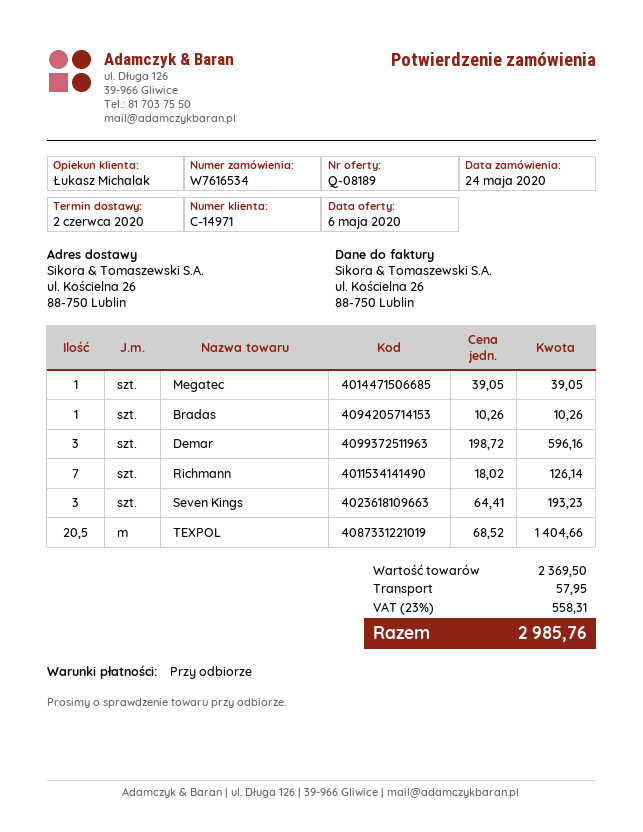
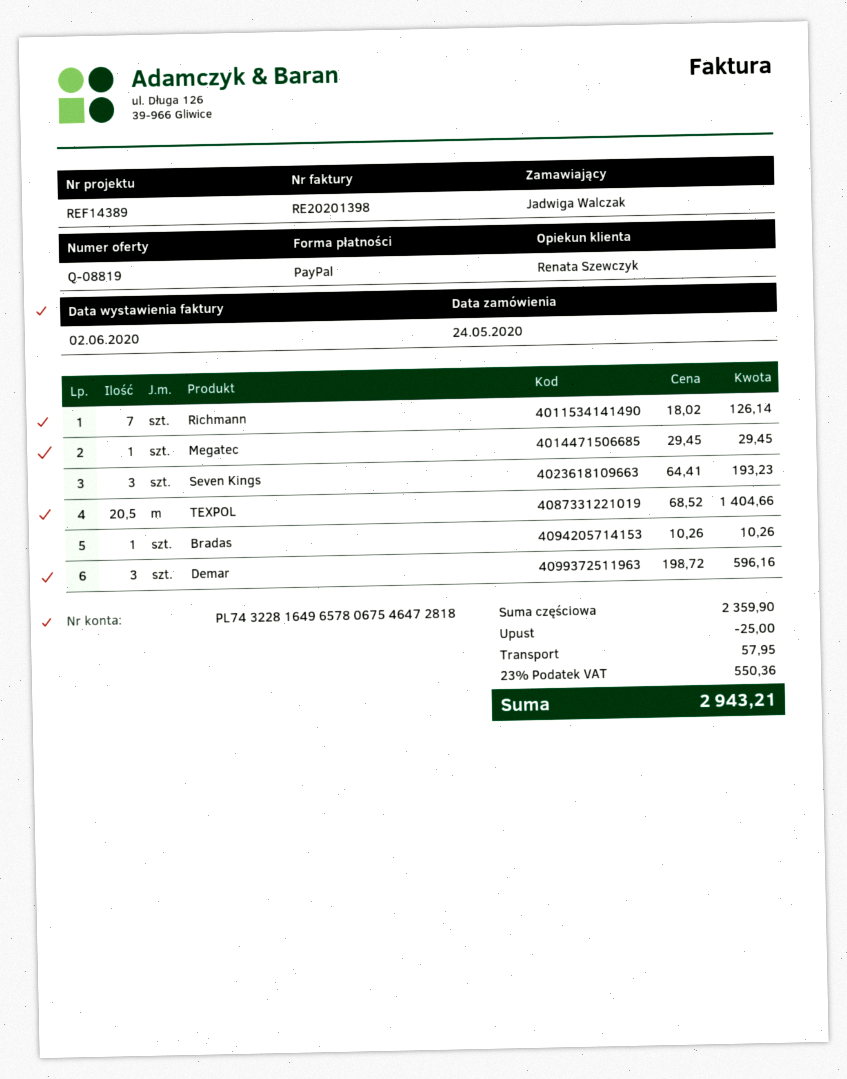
quote number: Q-08189 -> Q-08819
sales rep: Łukasz Michalak -> Renata Szewczyk
Megatec: 1 x 39.05 = 39.05 -> 1 x 29.45 = 29.45
subtotal: 2369.50 -> 2359.90
discount: none -> 25.00
tax: 23% = 558.31 -> 23% = 550.36
total: 2985.76 -> 2943.21

